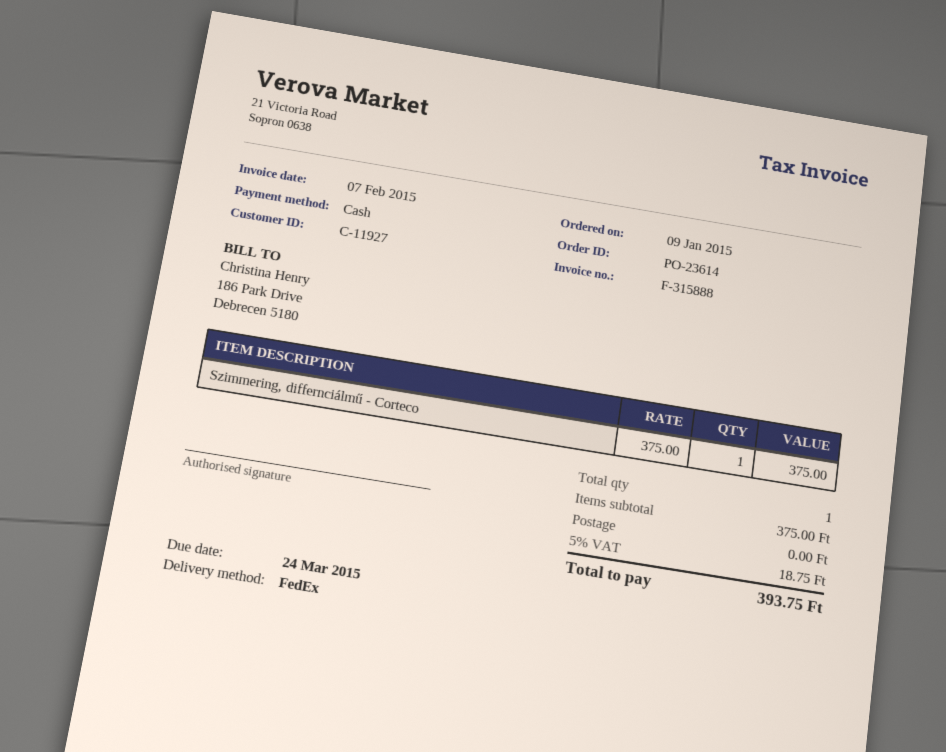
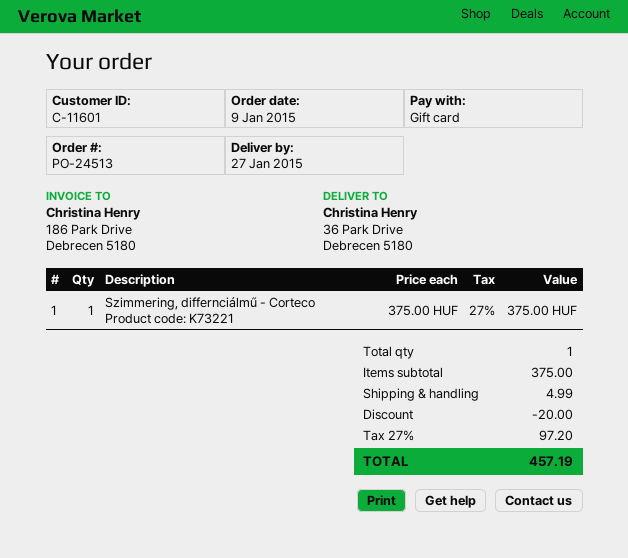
order number: PO-23614 -> PO-24513
customer number: C-11927 -> C-11601
payment method: cash -> gift card
discount: none -> 20.00
shipping: 0.00 -> 4.99
tax: 5% = 18.75 -> 27% = 97.20
total: 393.75 -> 457.19

